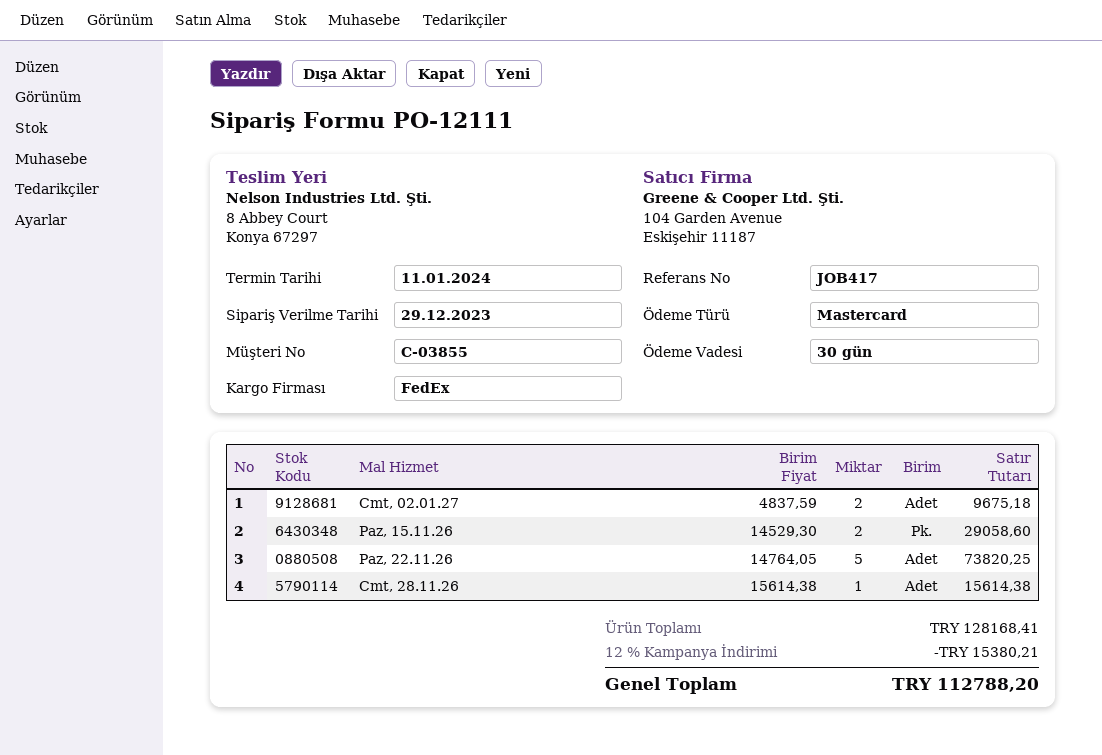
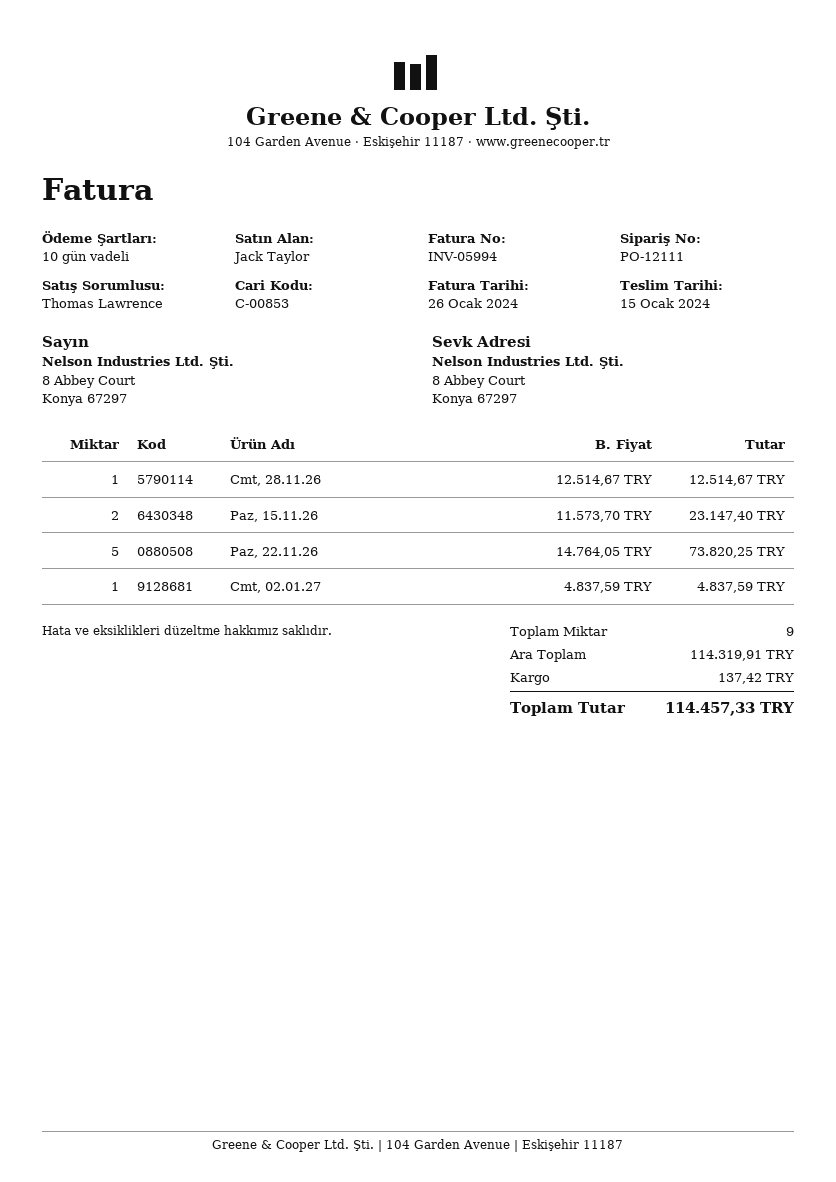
delivery date: 2024-01-11 -> 2024-01-15
payment terms: 30 days -> 10 days
customer number: C-03855 -> C-00853
Cmt, 02.01.27: 2 x 4837.59 = 9675.18 -> 1 x 4837.59 = 4837.59
Paz, 15.11.26: 2 x 14529.30 = 29058.60 -> 2 x 11573.70 = 23147.40
Cmt, 28.11.26: 1 x 15614.38 = 15614.38 -> 1 x 12514.67 = 12514.67
subtotal: 128168.41 -> 114319.91
discount: 12% = 15380.21 -> none
shipping: none -> 137.42
total: 112788.20 -> 114457.33

